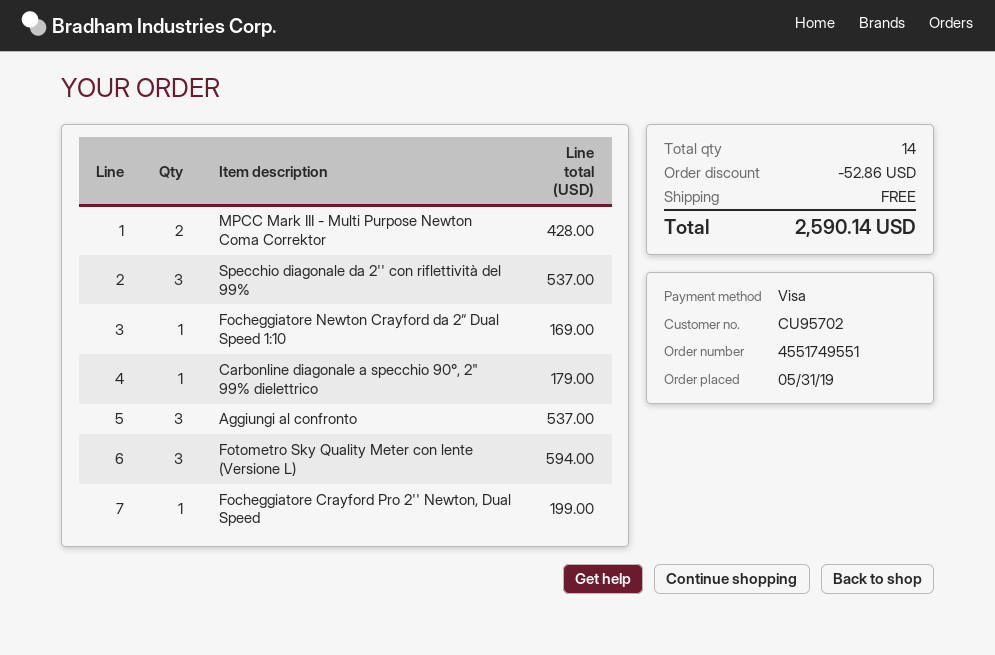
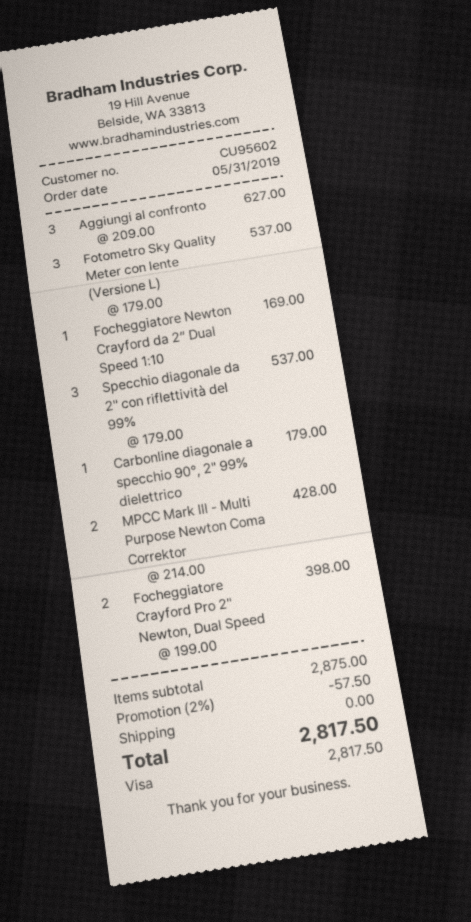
customer number: CU95702 -> CU95602
Aggiungi al confronto: 3 for 537.00 -> 3 for 627.00
Fotometro Sky Quality Meter con lente (Versione L): 3 for 594.00 -> 3 for 537.00
Focheggiatore Crayford Pro 2'' Newton, Dual Speed: 1 for 199.00 -> 2 for 398.00
discount: 52.86 -> 57.50
total: 2590.14 -> 2817.50

